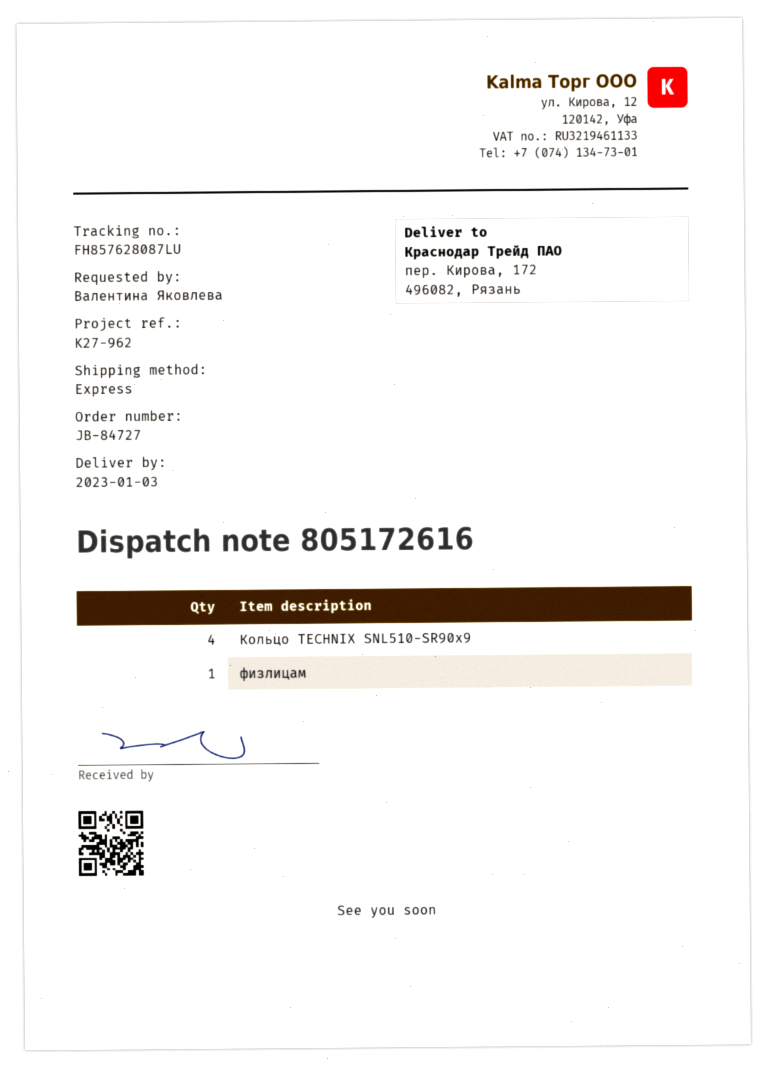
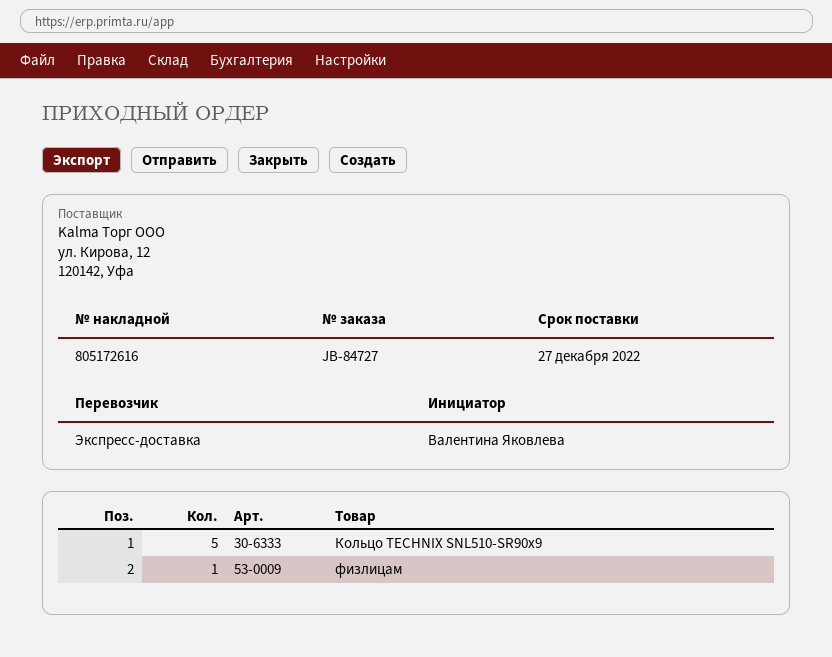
delivery date: 2023-01-03 -> 2022-12-27
Кольцо TECHNIX SNL510-SR90x9: 4 -> 5

